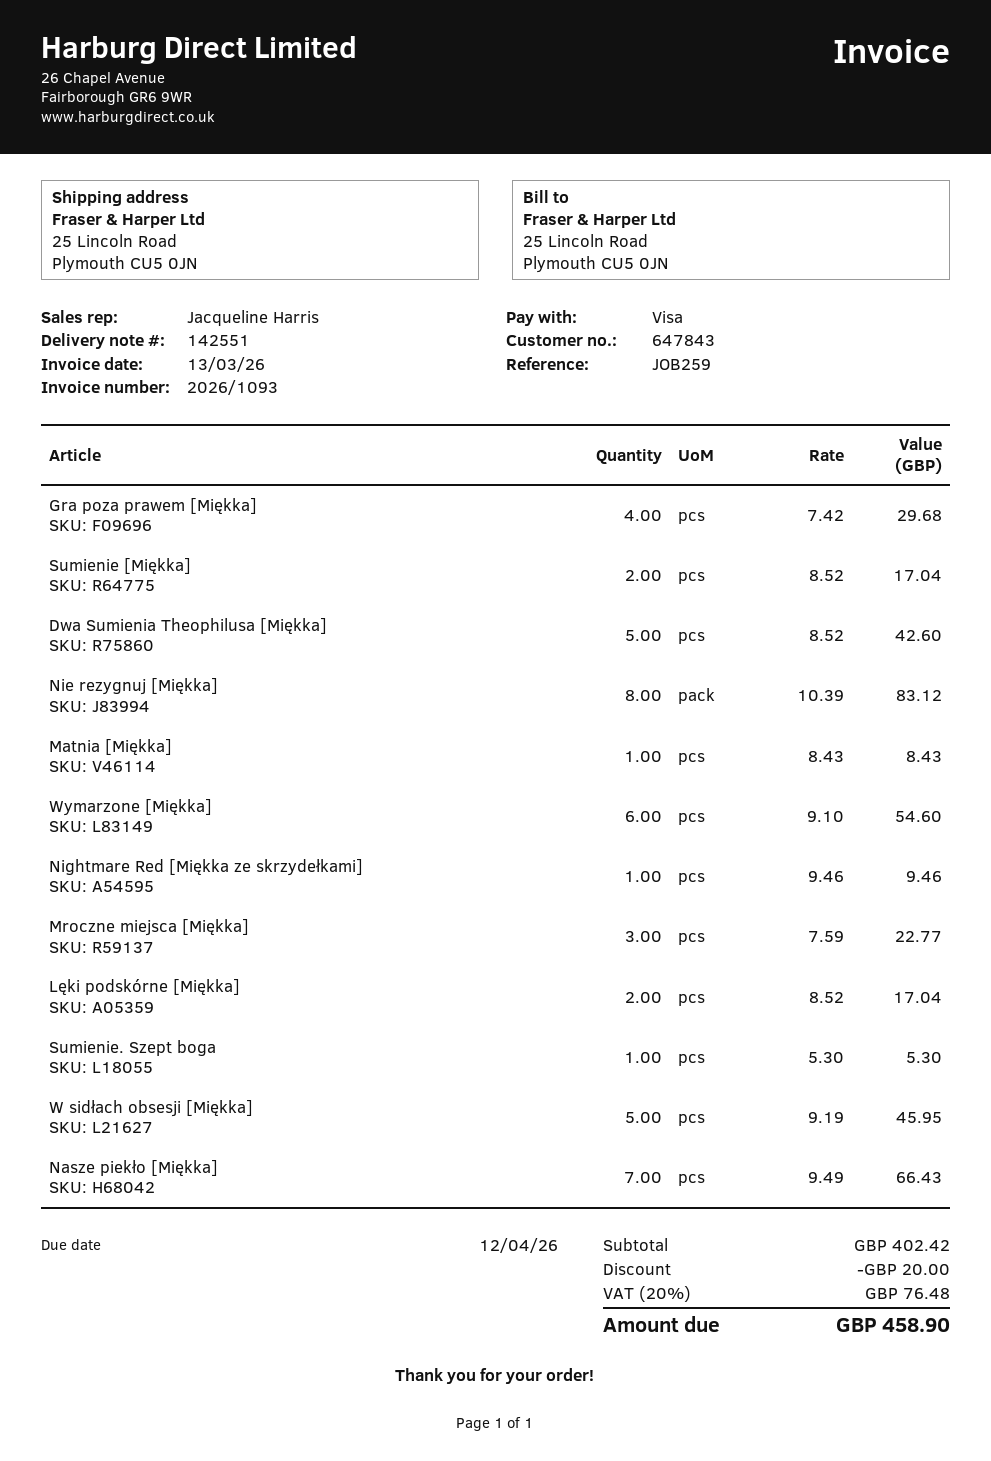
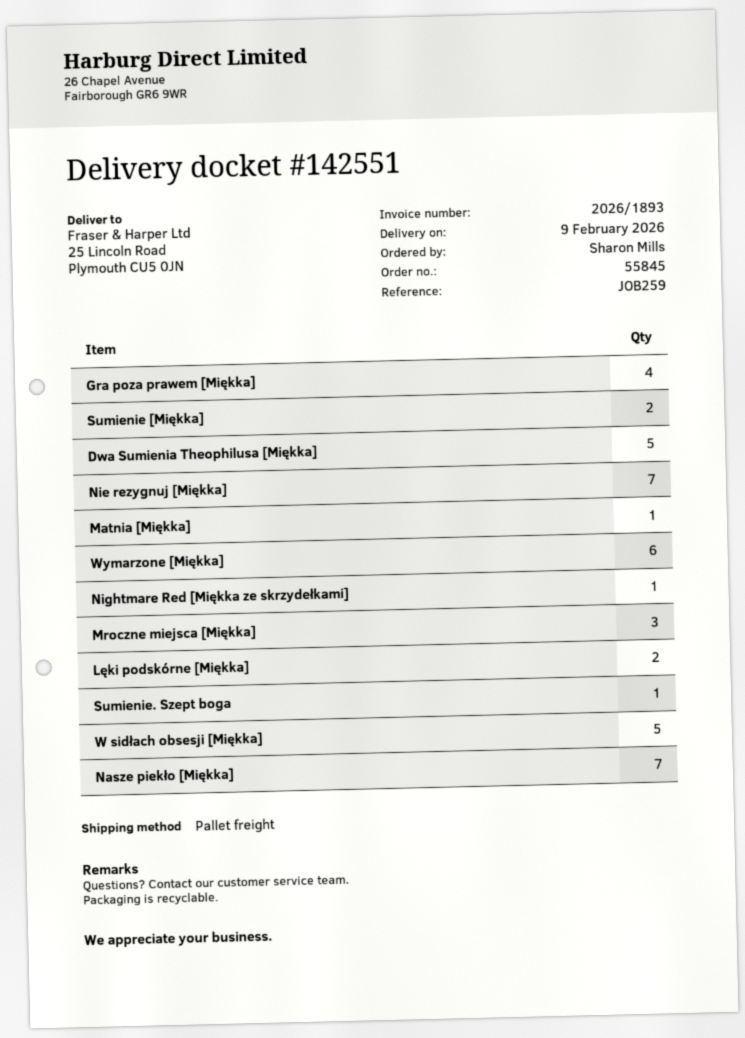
invoice number: 2026/1093 -> 2026/1893
Nie rezygnuj [Miękka]: 8 -> 7

